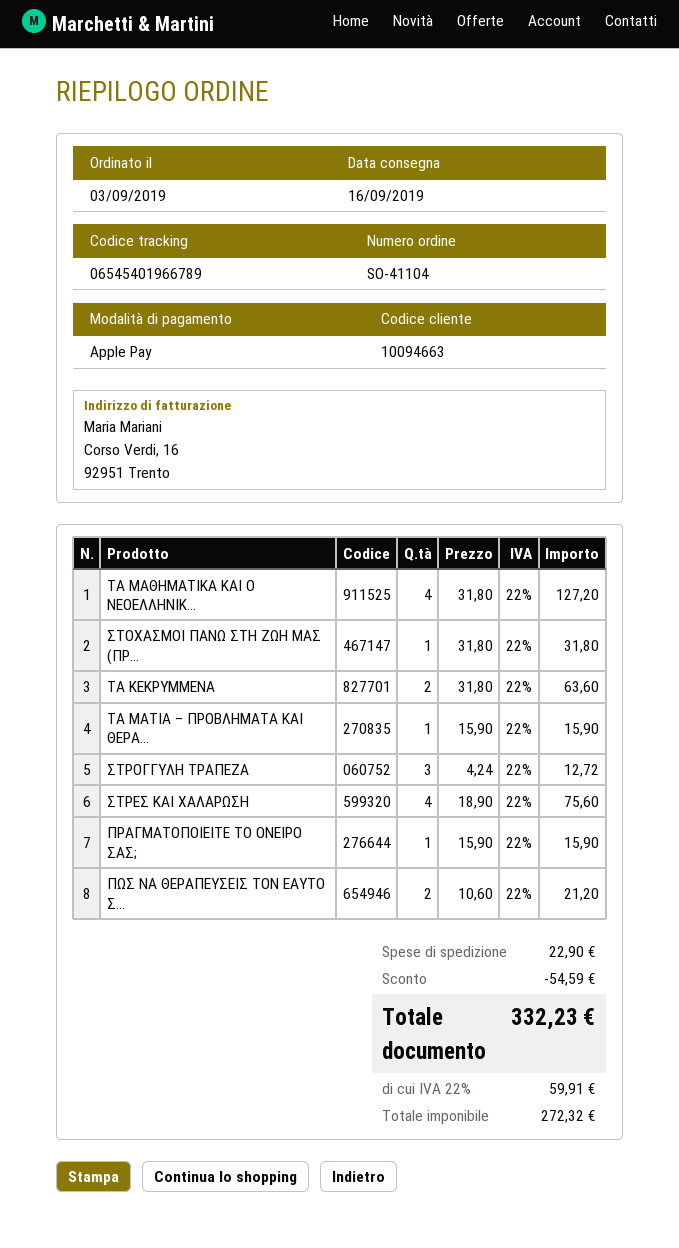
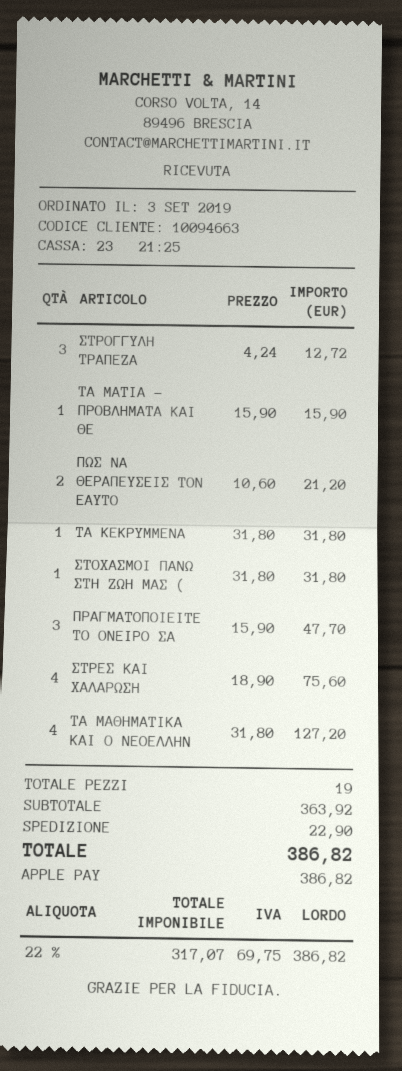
ΤΑ ΚΕΚΡΥΜΜΕΝΑ: 2 x 31.80 = 63.60 -> 1 x 31.80 = 31.80
ΠΡΑΓΜΑΤΟΠΟΙΕΙΤΕ ΤΟ ΟΝΕΙΡΟ ΣΑΣ;: 1 x 15.90 = 15.90 -> 3 x 15.90 = 47.70
discount: 54.59 -> none
net: 272.32 -> 317.07
tax: 22% = 59.91 -> 22% = 69.75
total: 332.23 -> 386.82

